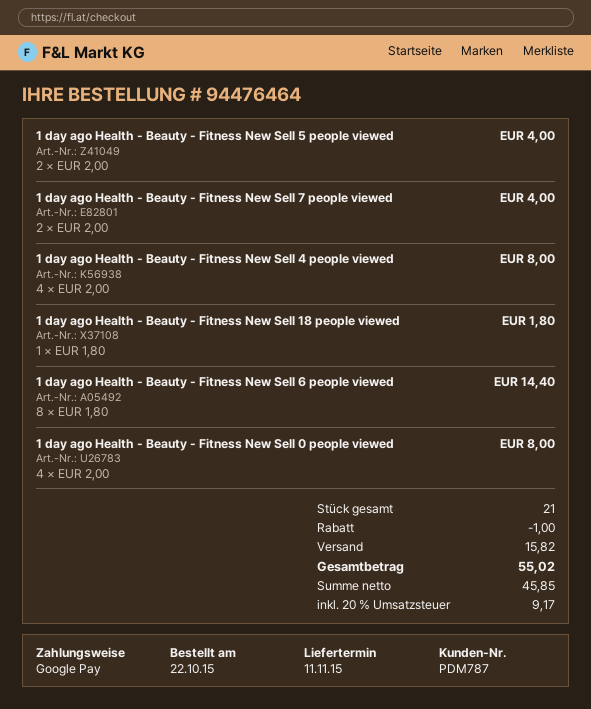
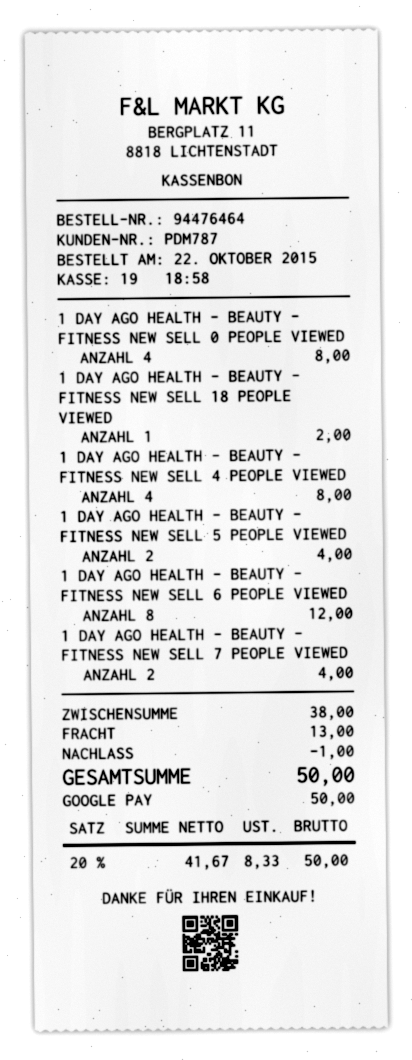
1 day ago Health - Beauty - Fitness New Sell 18 people viewed: 1 for 1.80 -> 1 for 2.00
1 day ago Health - Beauty - Fitness New Sell 6 people viewed: 8 for 14.40 -> 8 for 12.00
shipping: 15.82 -> 13.00
net: 45.85 -> 41.67
tax: 20% = 9.17 -> 20% = 8.33
total: 55.02 -> 50.00

